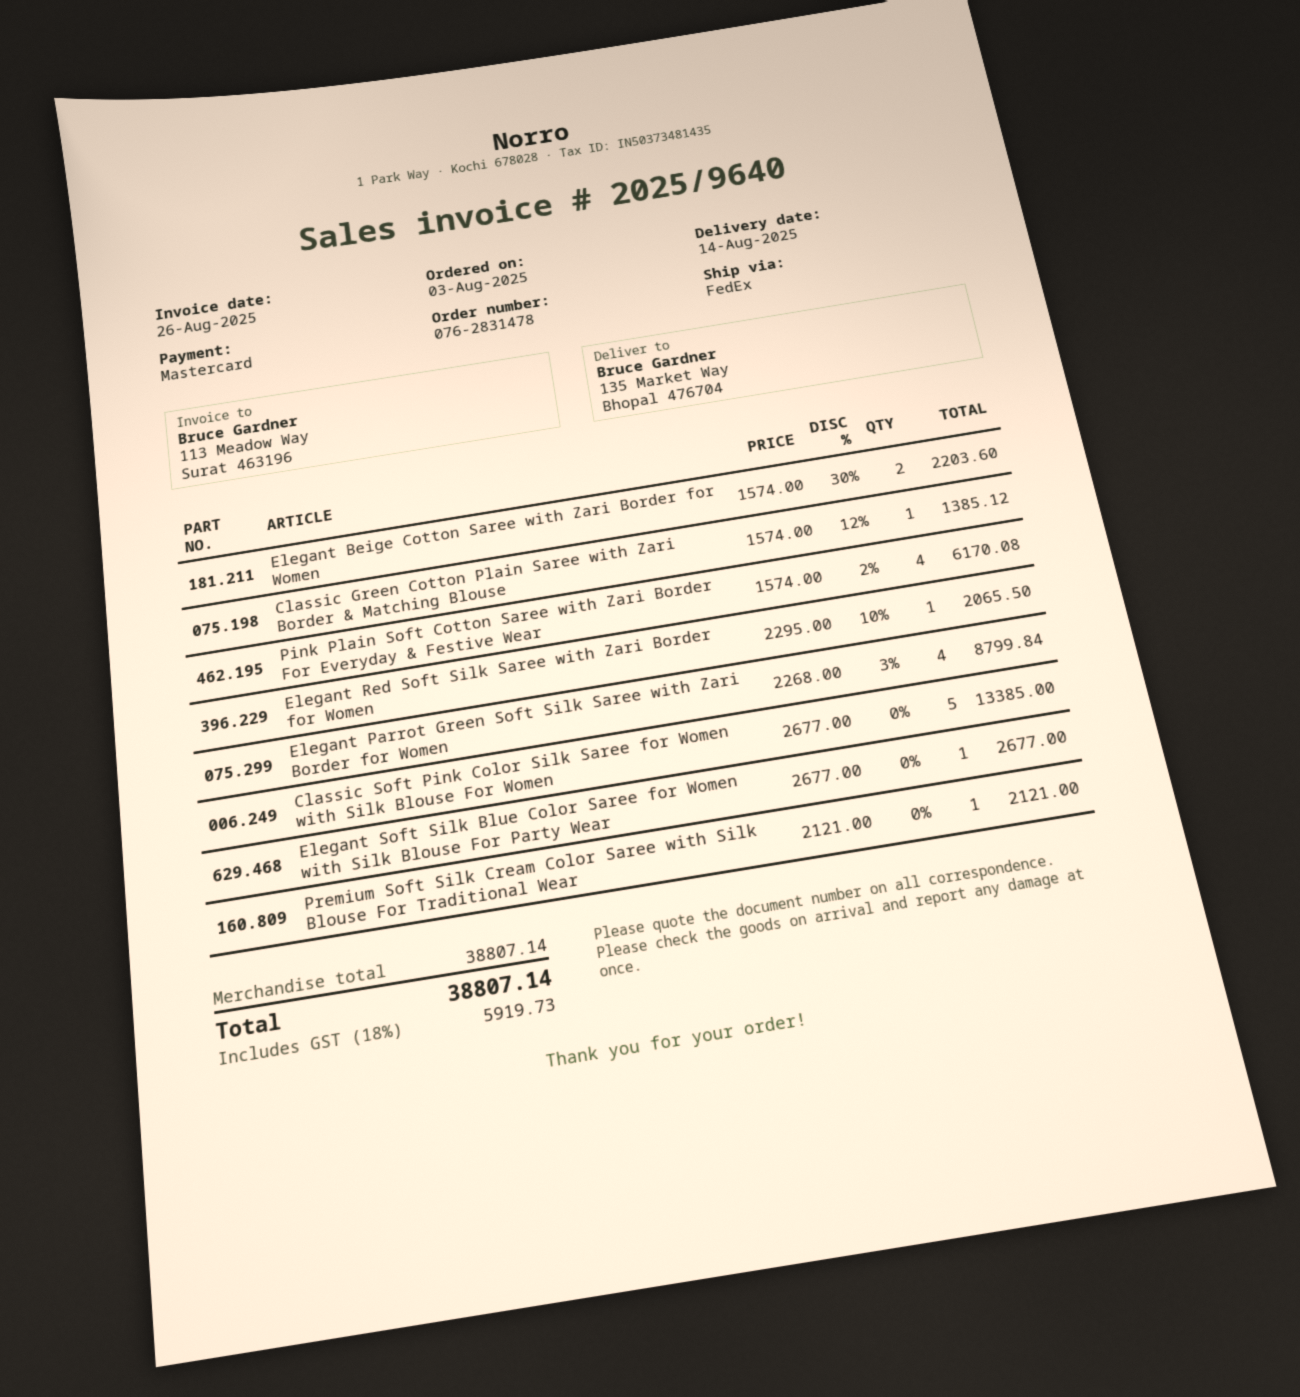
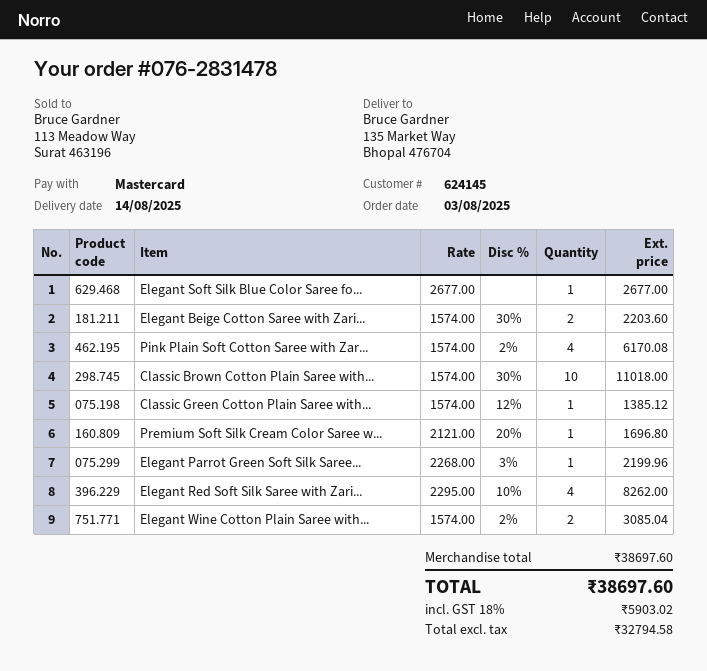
Elegant Red Soft Silk Saree with Zari Border for Women: 1 x 2295.00 - 10% = 2065.50 -> 4 x 2295.00 - 10% = 8262.00
Elegant Parrot Green Soft Silk Saree with Zari Border for Women: 4 x 2268.00 - 3% = 8799.84 -> 1 x 2268.00 - 3% = 2199.96
Classic Soft Pink Color Silk Saree for Women with Silk Blouse For Women: 5 x 2677.00 = 13385.00 -> none
Premium Soft Silk Cream Color Saree with Silk Blouse For Traditional Wear: 1 x 2121.00 = 2121.00 -> 1 x 2121.00 - 20% = 1696.80
Classic Brown Cotton Plain Saree with...: none -> 10 x 1574.00 - 30% = 11018.00
Elegant Wine Cotton Plain Saree with...: none -> 2 x 1574.00 - 2% = 3085.04
subtotal: 38807.14 -> 38697.60
tax: 18% = 5919.73 -> 18% = 5903.02
total: 38807.14 -> 38697.60

